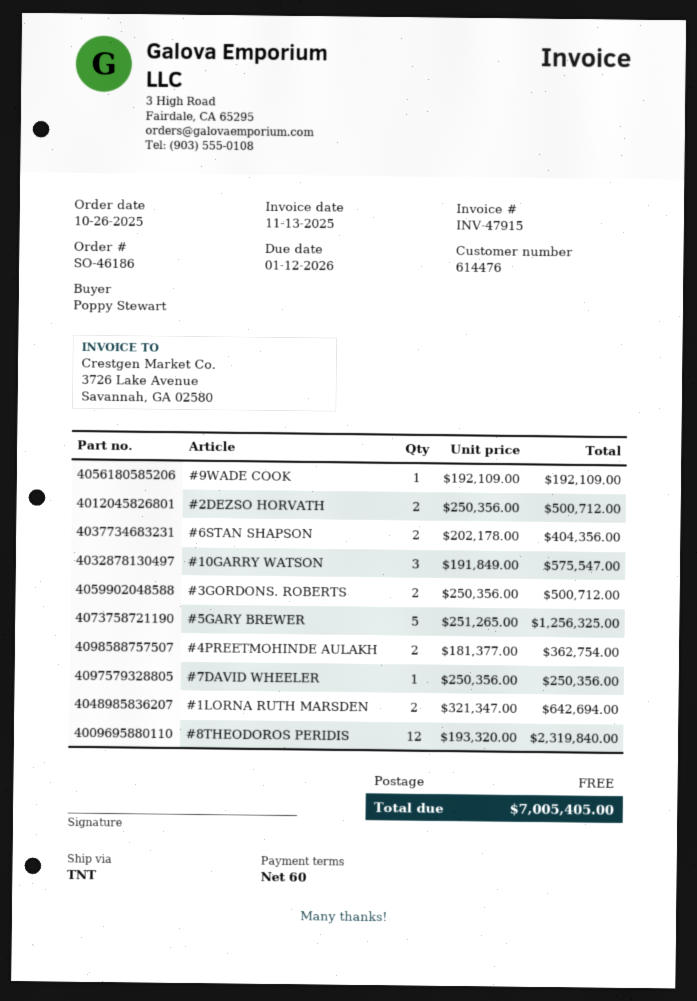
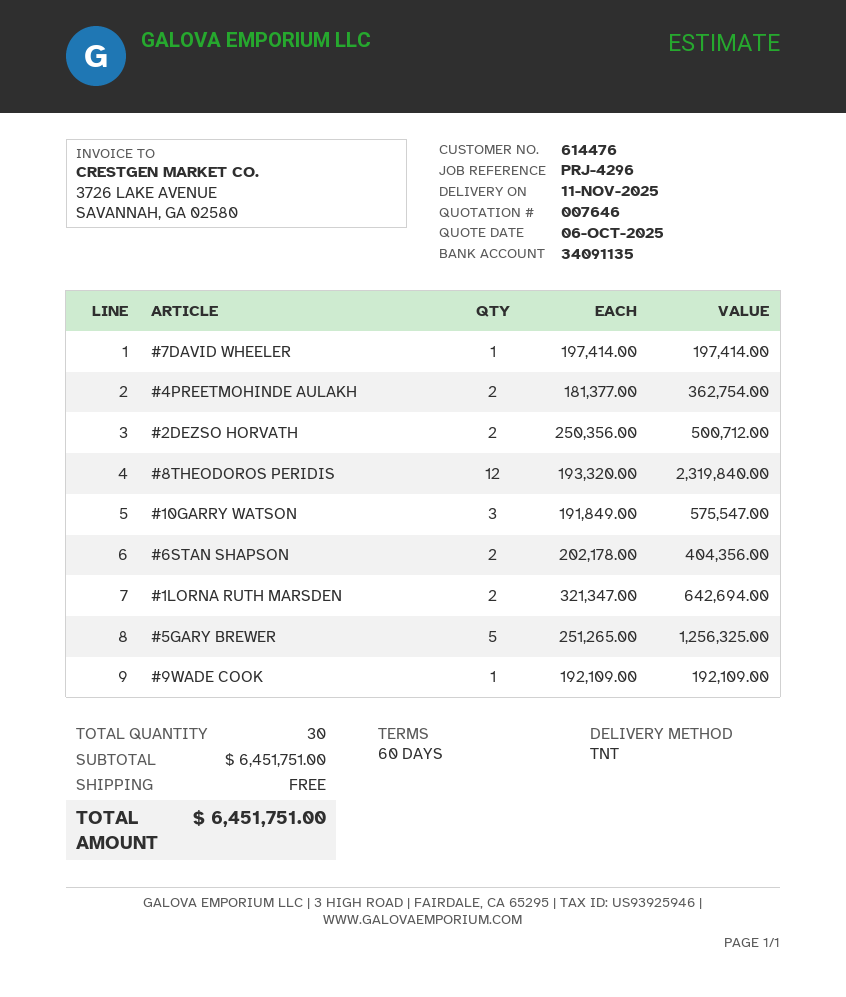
#3GORDONS. ROBERTS: 2 x 250356.00 = 500712.00 -> none
#7DAVID WHEELER: 1 x 250356.00 = 250356.00 -> 1 x 197414.00 = 197414.00
total: 7005405.00 -> 6451751.00

